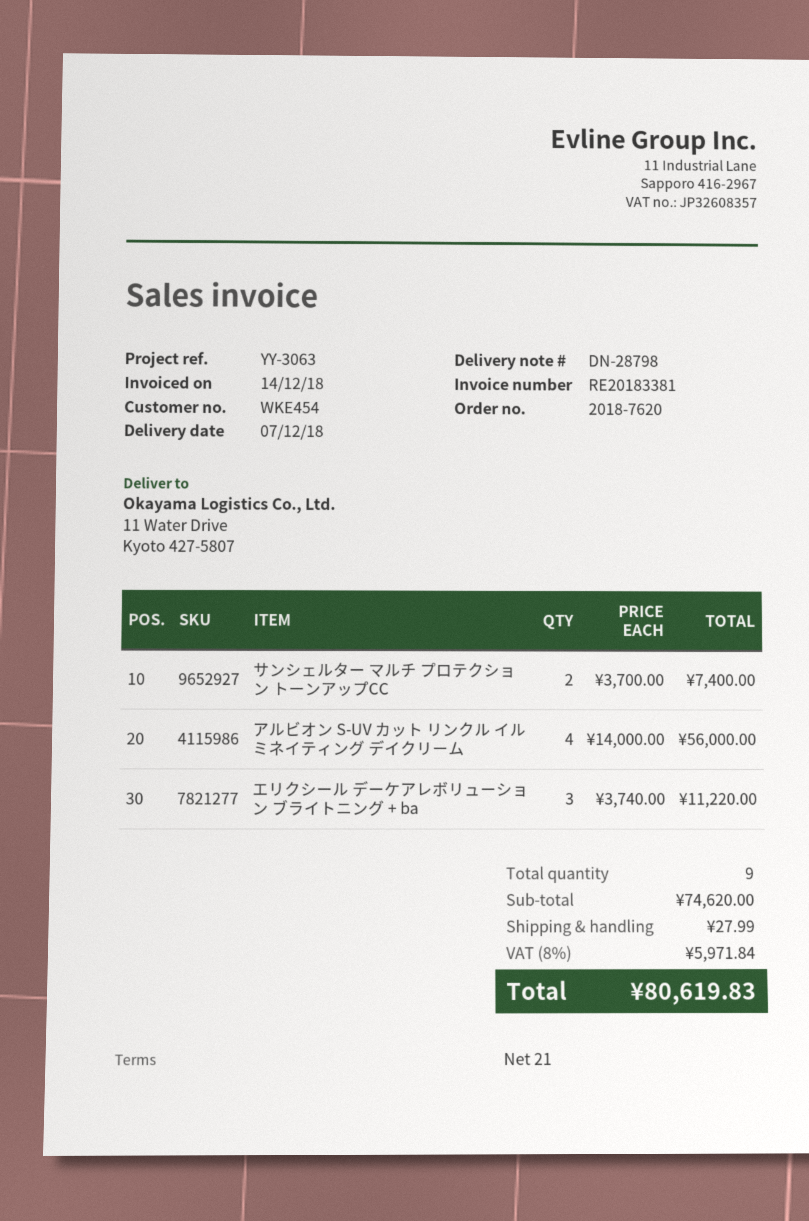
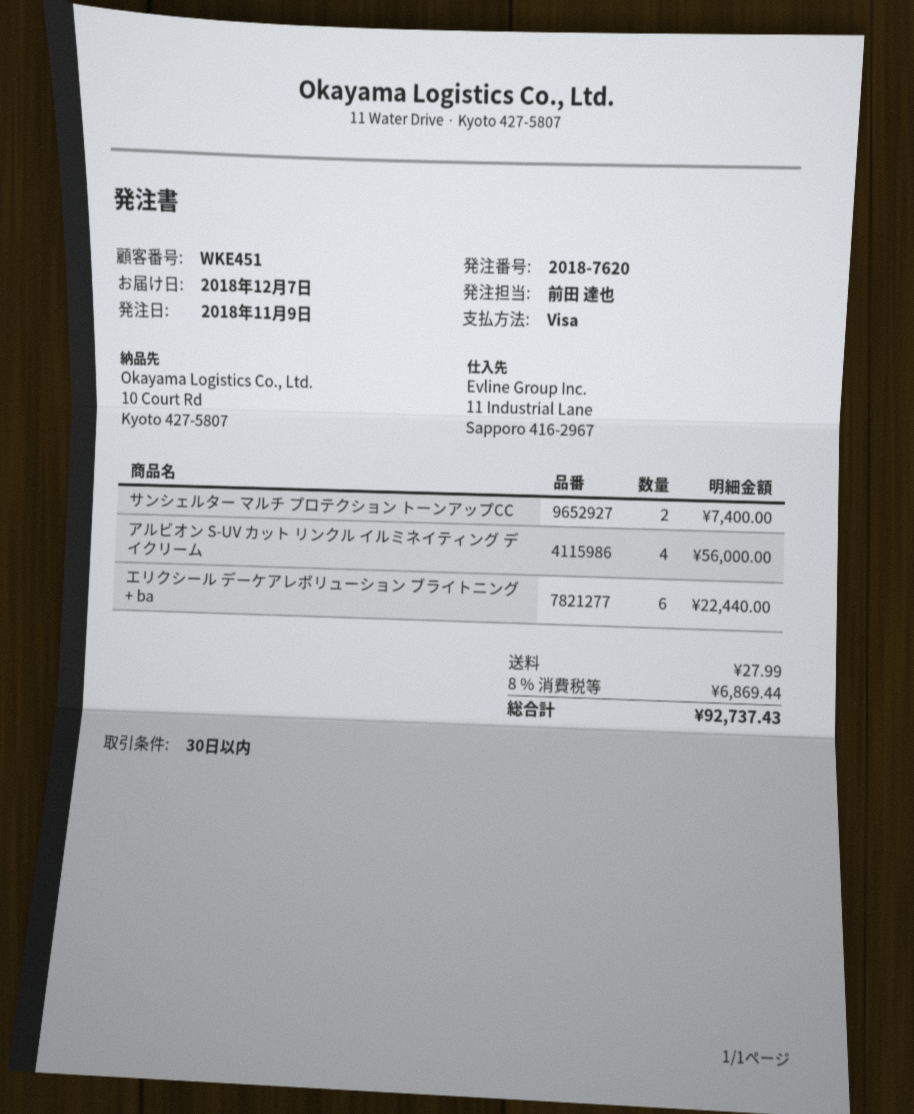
payment terms: 21 days -> 30 days
customer number: WKE454 -> WKE451
ship to: 11 Water Drive, Kyoto 427-5807 -> 10 Court Rd, Kyoto 427-5807
エリクシール デーケアレボリューション ブライトニング + ba: 3 for 11220.00 -> 6 for 22440.00
tax: 8% = 5971.84 -> 8% = 6869.44
total: 80619.83 -> 92737.43

